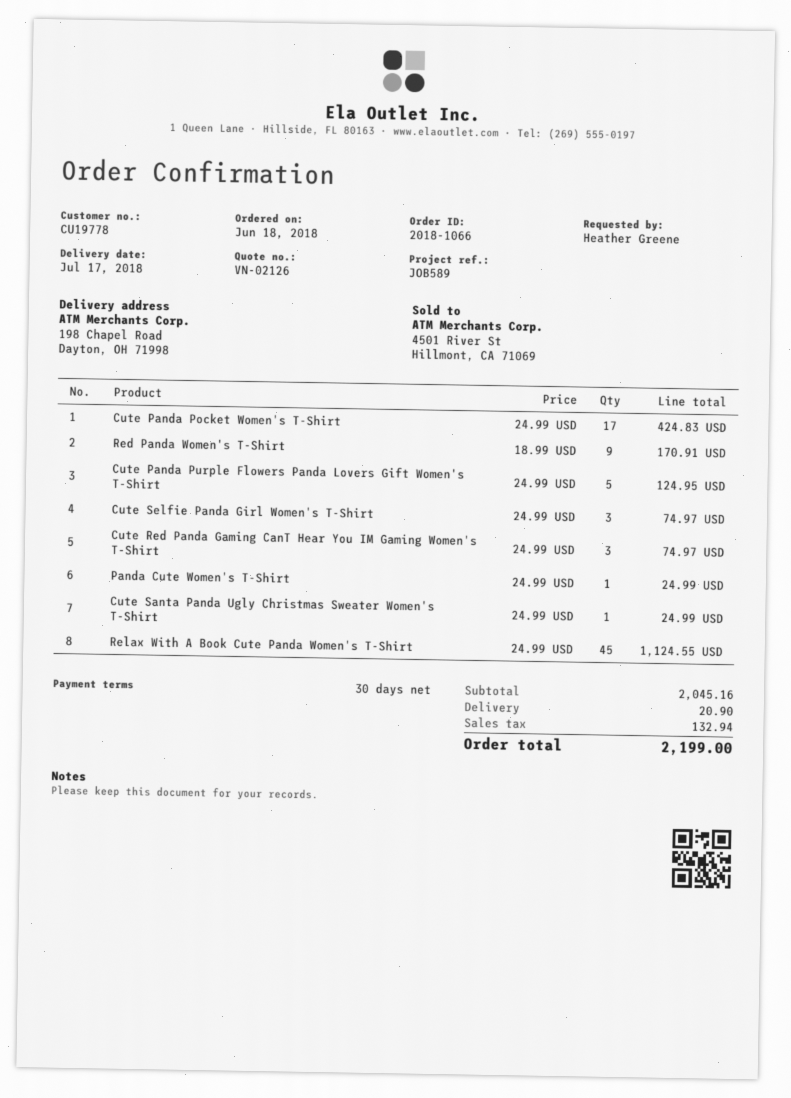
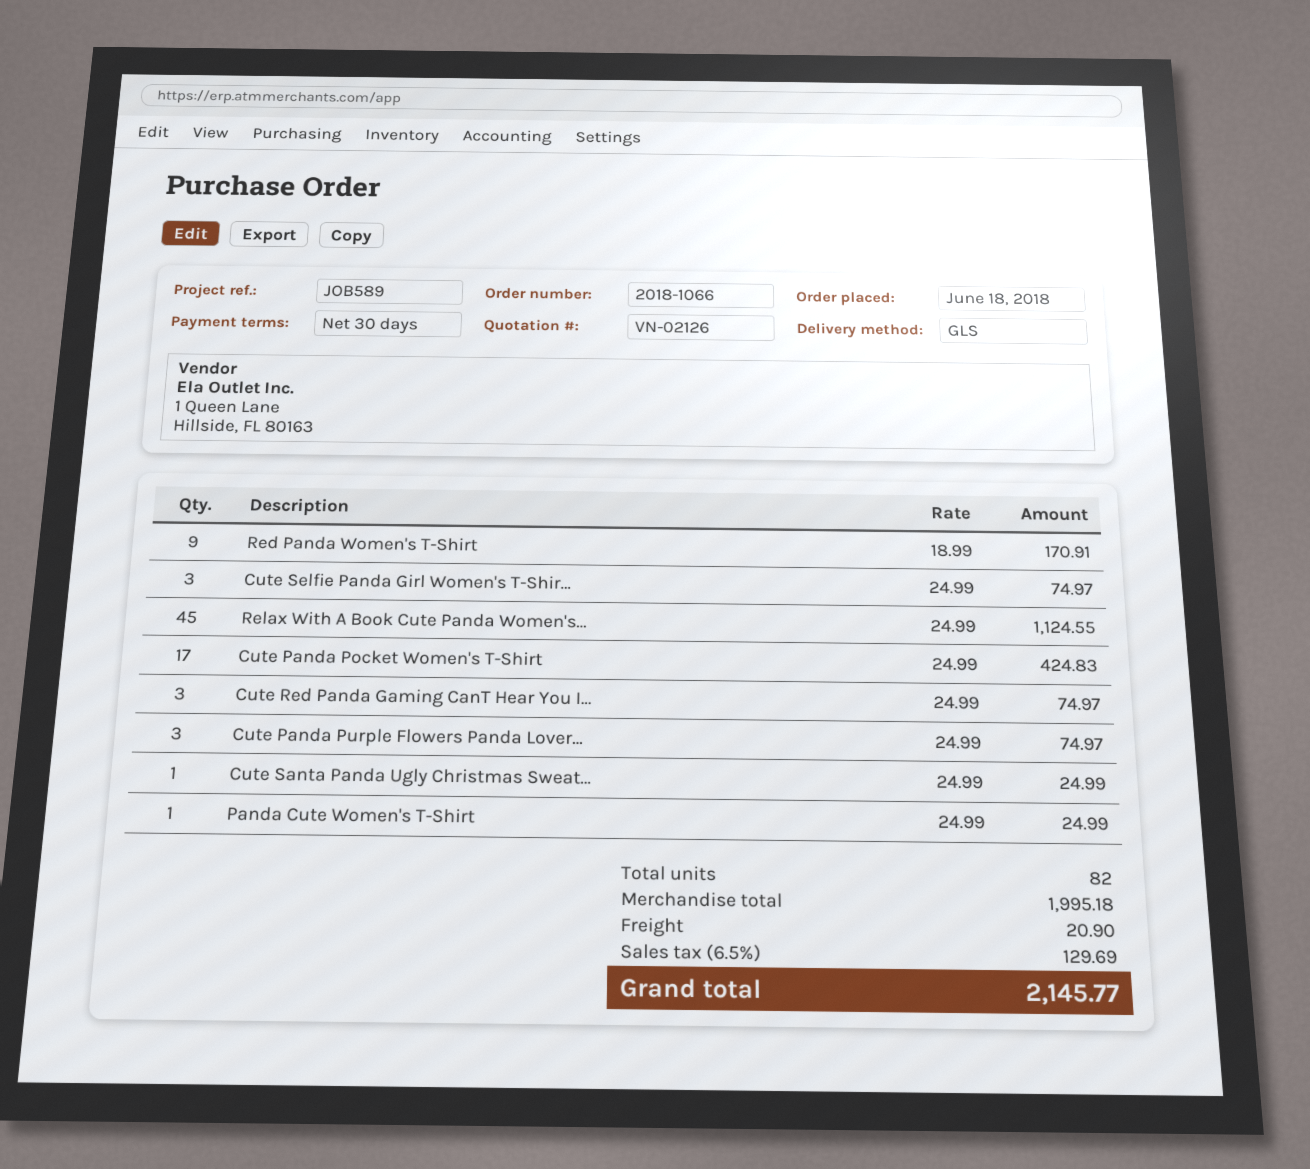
Cute Panda Purple Flowers Panda Lovers Gift Women's T-Shirt: 5 x 24.99 = 124.95 -> 3 x 24.99 = 74.97
subtotal: 2045.16 -> 1995.18
tax: 132.94 -> 129.69
total: 2199.00 -> 2145.77

